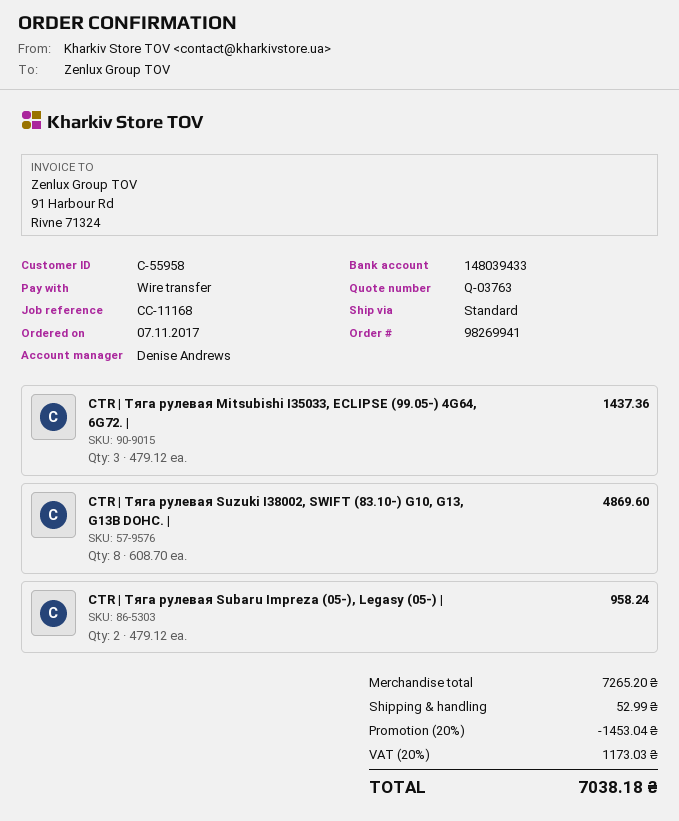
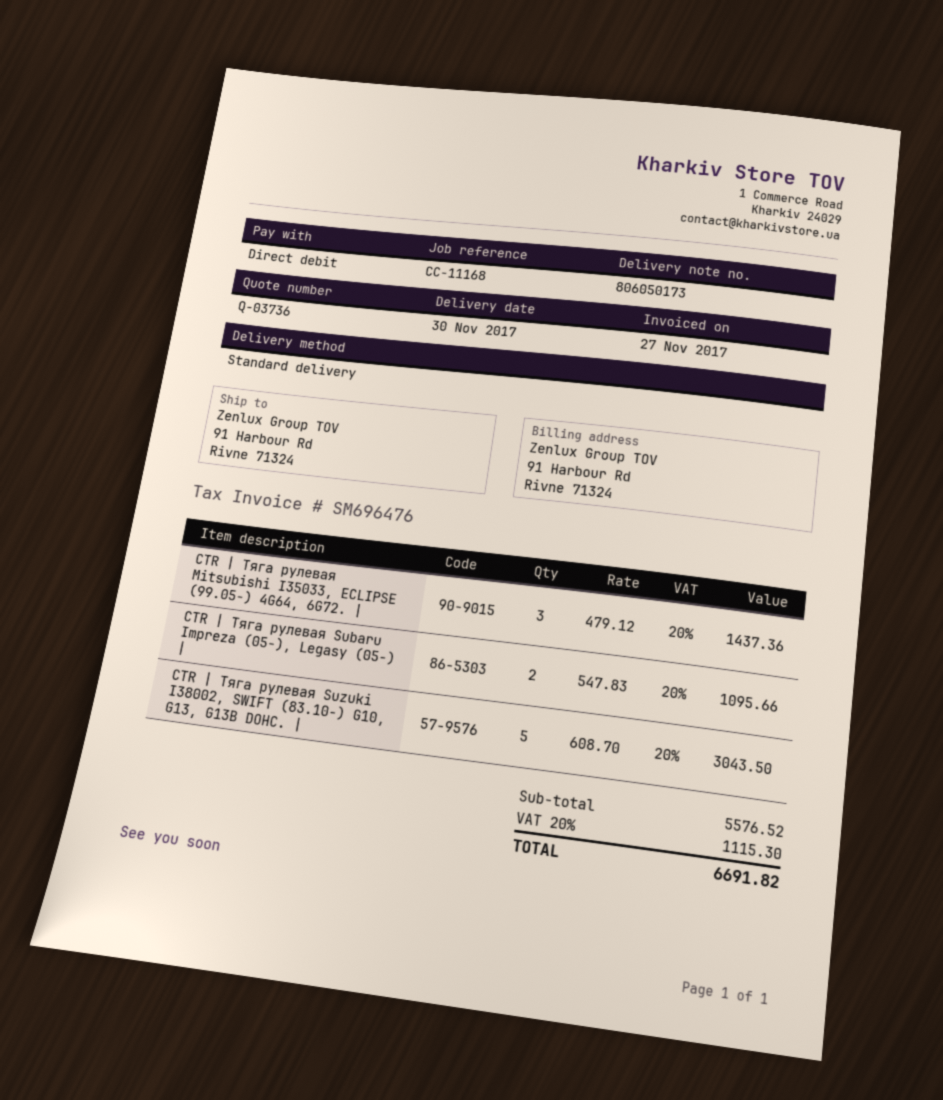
quote number: Q-03763 -> Q-03736
payment method: bank transfer -> direct debit
CTR | Тяга рулевая Suzuki I38002, SWIFT (83.10-) G10, G13, G13B DOHC. |: 8 x 608.70 = 4869.60 -> 5 x 608.70 = 3043.50
CTR | Тяга рулевая Subaru Impreza (05-), Legasy (05-) |: 2 x 479.12 = 958.24 -> 2 x 547.83 = 1095.66
subtotal: 7265.20 -> 5576.52
discount: 20% = 1453.04 -> none
shipping: 52.99 -> none
tax: 20% = 1173.03 -> 20% = 1115.30
total: 7038.18 -> 6691.82

